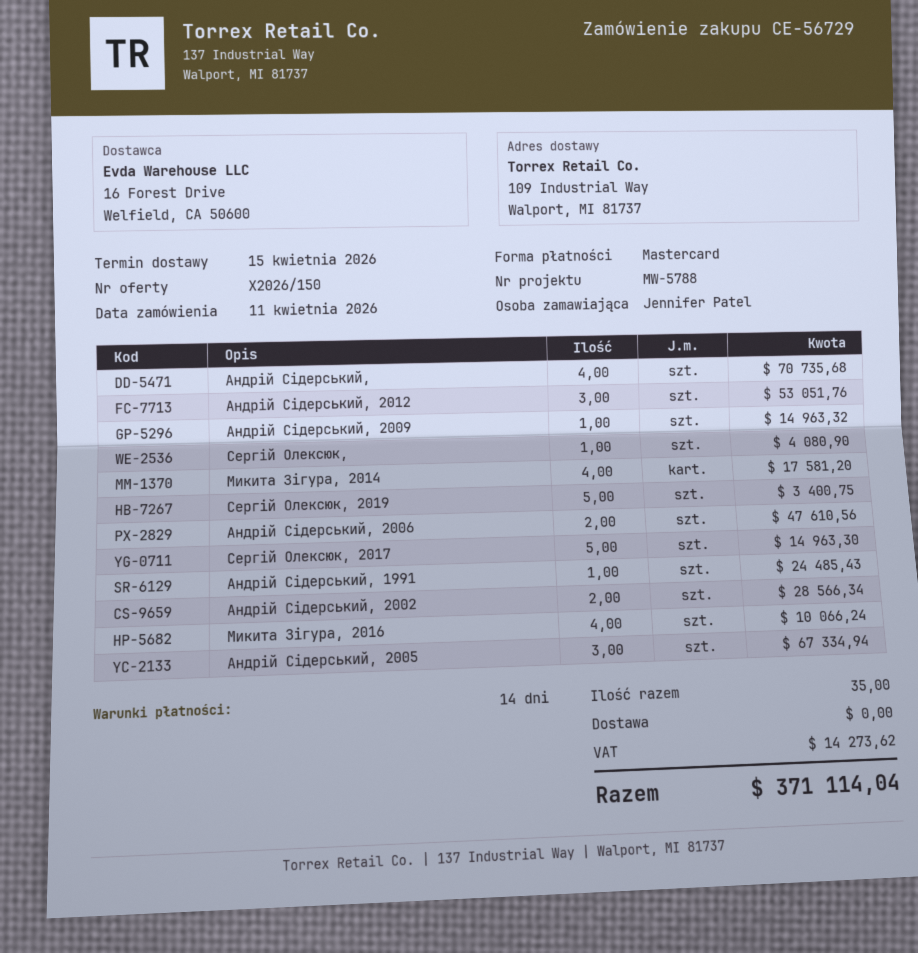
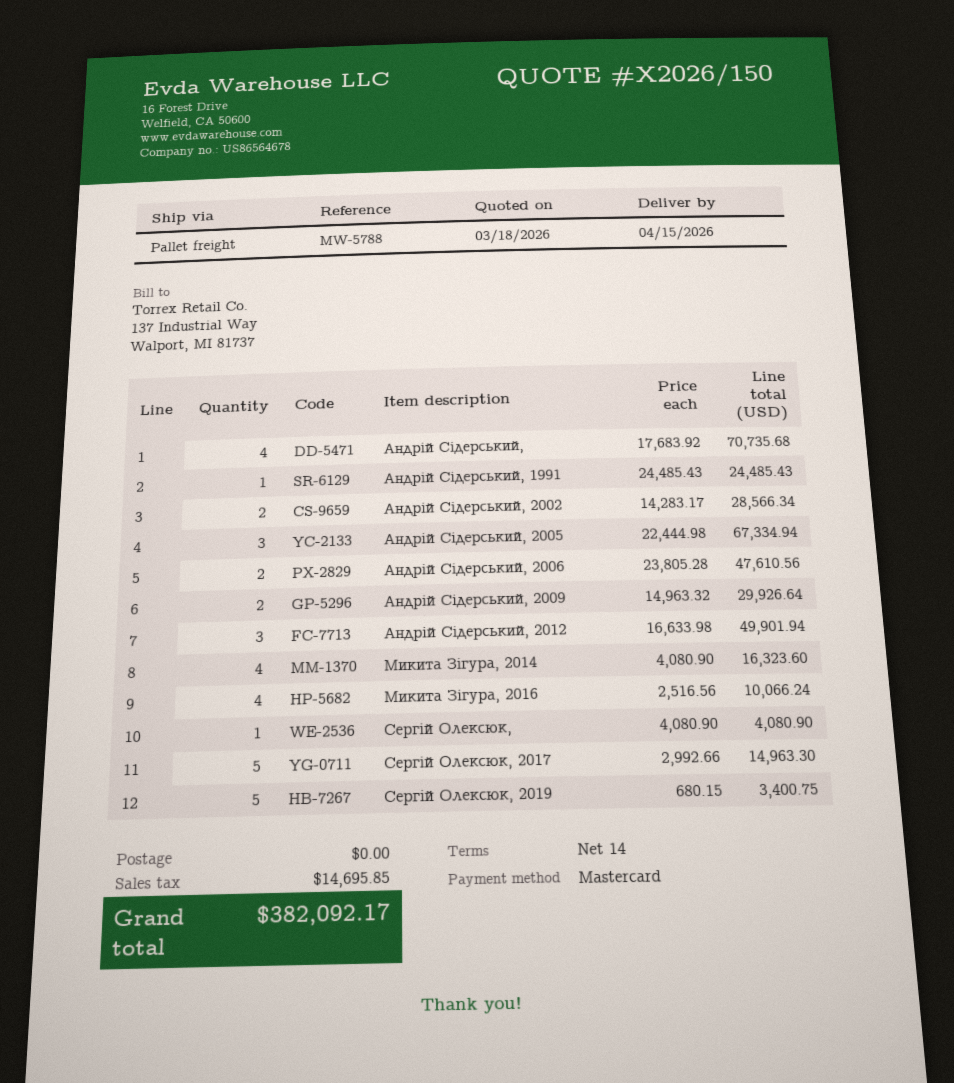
Андрій Сідерський, 2012: 3 for 53051.76 -> 3 for 49901.94
Андрій Сідерський, 2009: 1 for 14963.32 -> 2 for 29926.64
Микита Зігура, 2014: 4 for 17581.20 -> 4 for 16323.60
tax: 14273.62 -> 14695.85
total: 371114.04 -> 382092.17

